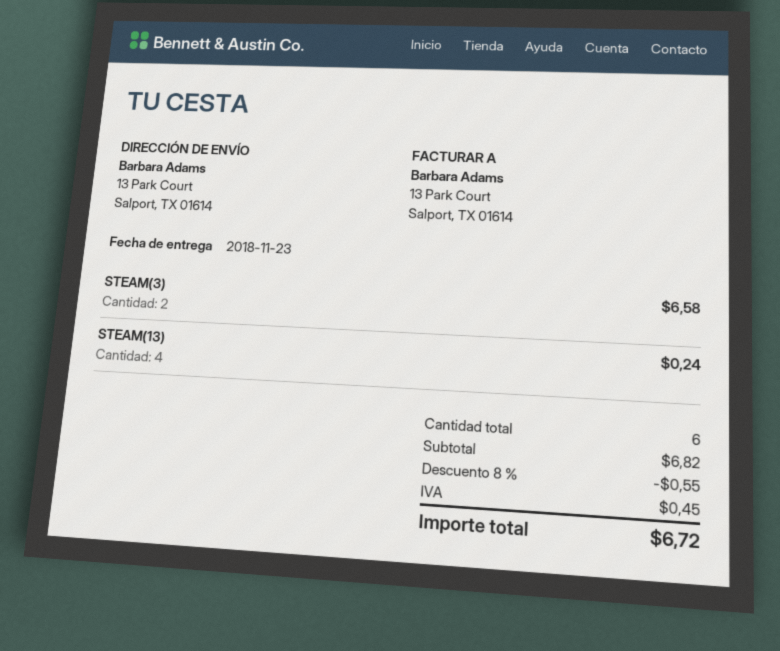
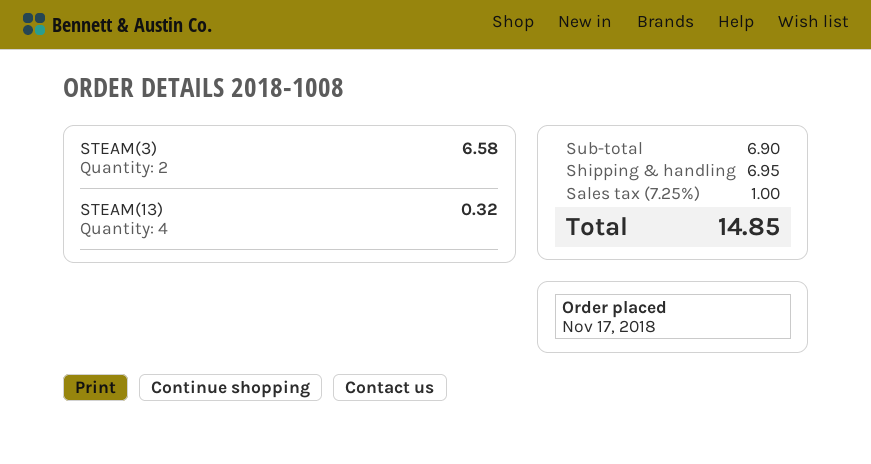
STEAM(13): 4 for 0.24 -> 4 for 0.32
subtotal: 6.82 -> 6.90
discount: 8% = 0.55 -> none
shipping: none -> 6.95
tax: 0.45 -> 1.00
total: 6.72 -> 14.85

